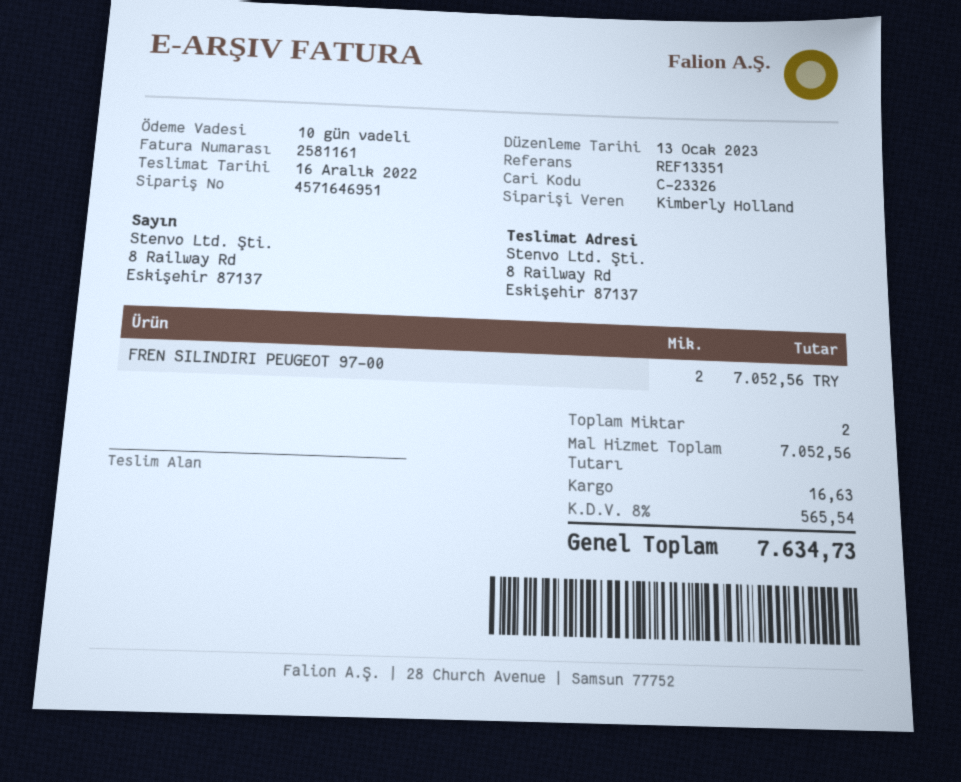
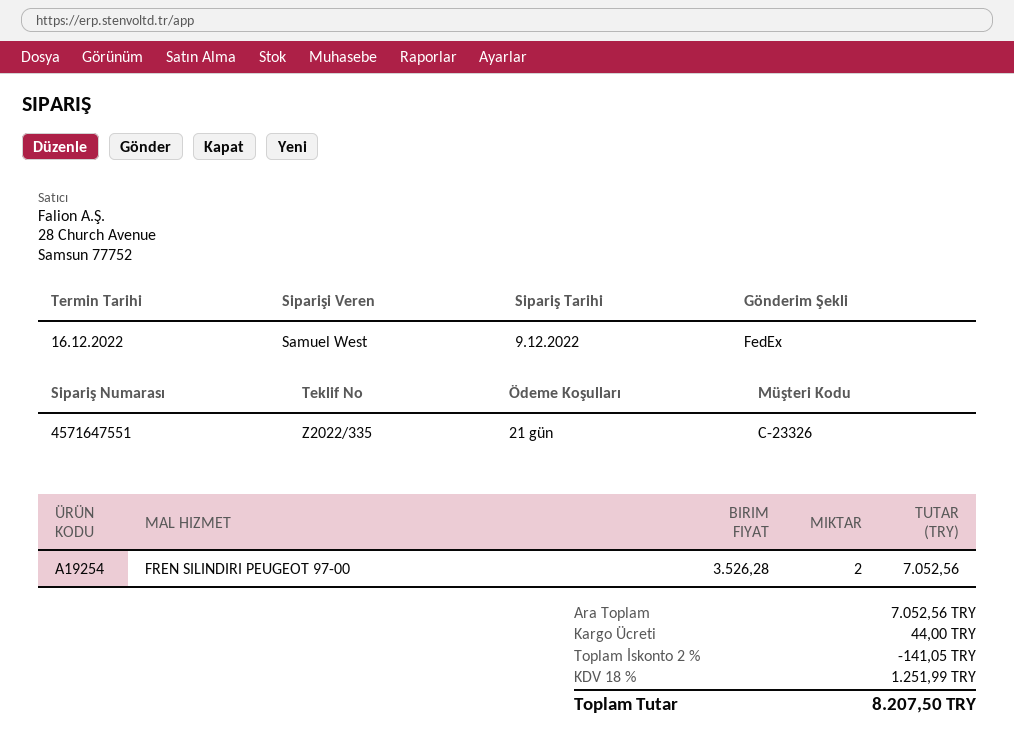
order number: 4571646951 -> 4571647551
payment terms: 10 days -> 21 days
ordered by: Kimberly Holland -> Samuel West
discount: none -> 2% = 141.05
shipping: 16.63 -> 44.00
tax: 8% = 565.54 -> 18% = 1251.99
total: 7634.73 -> 8207.50

